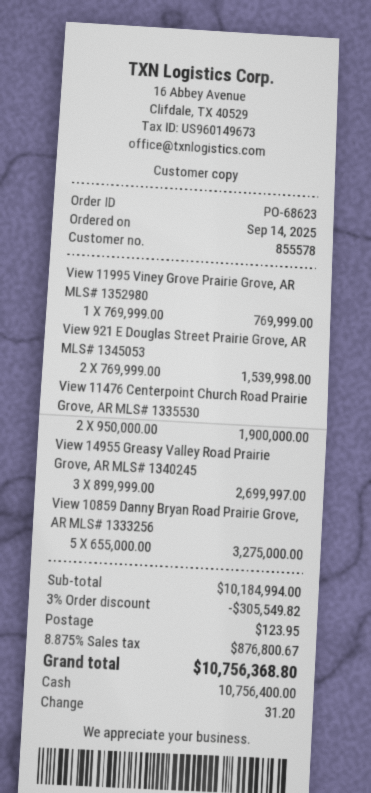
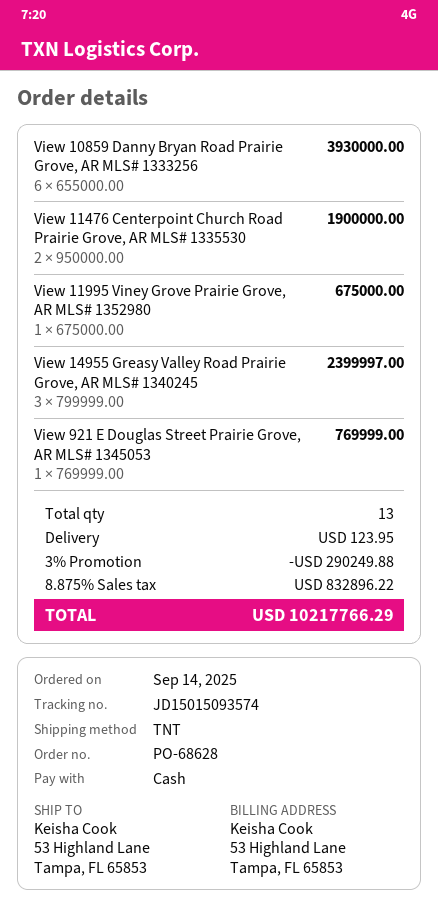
order number: PO-68623 -> PO-68628
View 11995 Viney Grove Prairie Grove, AR MLS# 1352980: 1 x 769999.00 = 769999.00 -> 1 x 675000.00 = 675000.00
View 921 E Douglas Street Prairie Grove, AR MLS# 1345053: 2 x 769999.00 = 1539998.00 -> 1 x 769999.00 = 769999.00
View 14955 Greasy Valley Road Prairie Grove, AR MLS# 1340245: 3 x 899999.00 = 2699997.00 -> 3 x 799999.00 = 2399997.00
View 10859 Danny Bryan Road Prairie Grove, AR MLS# 1333256: 5 x 655000.00 = 3275000.00 -> 6 x 655000.00 = 3930000.00
discount: 3% = 305549.82 -> 3% = 290249.88
tax: 8.875% = 876800.67 -> 8.875% = 832896.22
total: 10756368.80 -> 10217766.29

